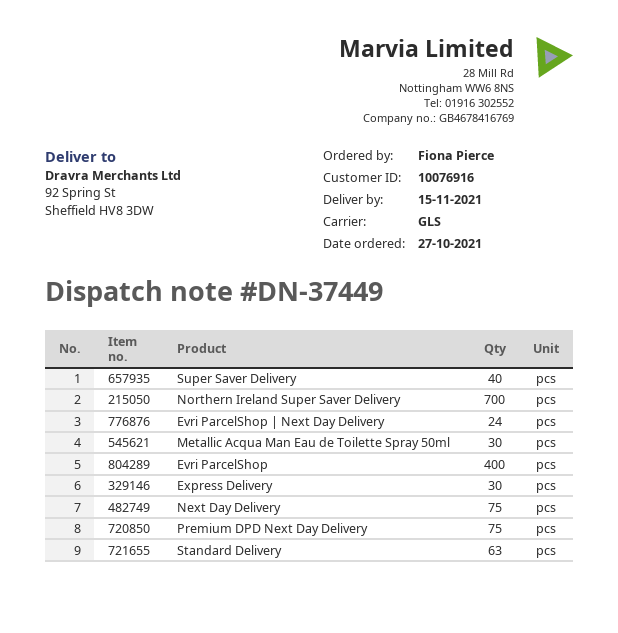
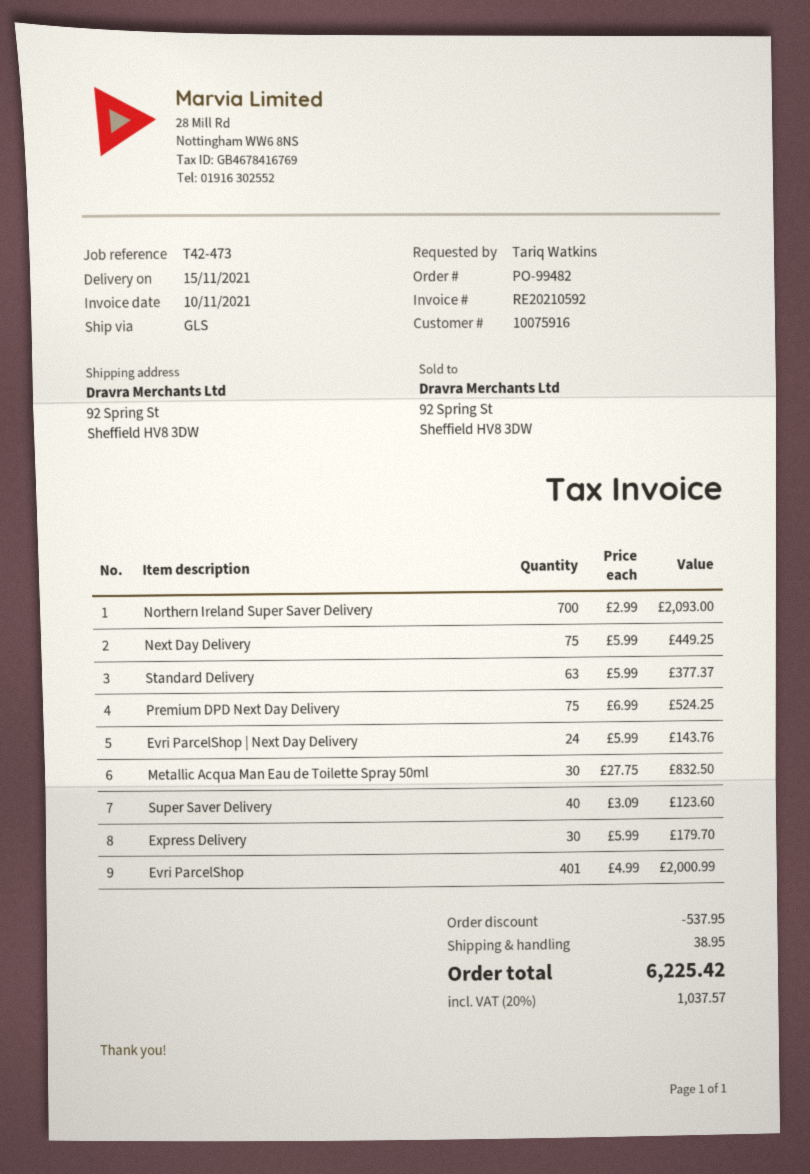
customer number: 10076916 -> 10075916
ordered by: Fiona Pierce -> Tariq Watkins
Evri ParcelShop: 400 -> 401

